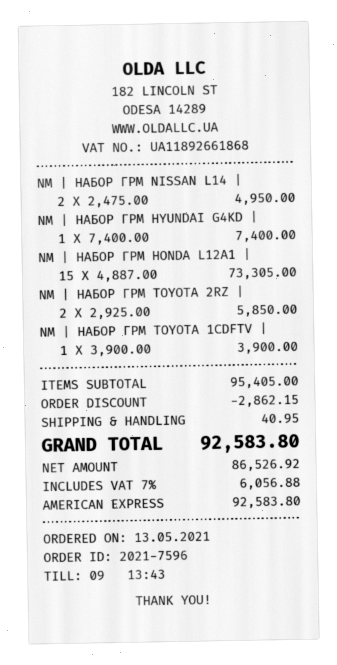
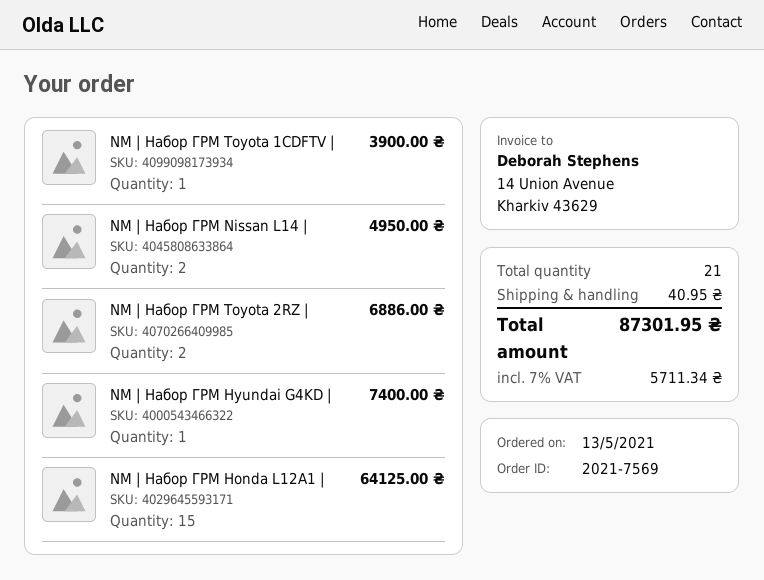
order number: 2021-7596 -> 2021-7569
NM | НАБОР ГРМ HONDA L12A1 |: 15 for 73305.00 -> 15 for 64125.00
NM | НАБОР ГРМ TOYOTA 2RZ |: 2 for 5850.00 -> 2 for 6886.00
discount: 2862.15 -> none
tax: 7% = 6056.88 -> 7% = 5711.34
total: 92583.80 -> 87301.95

